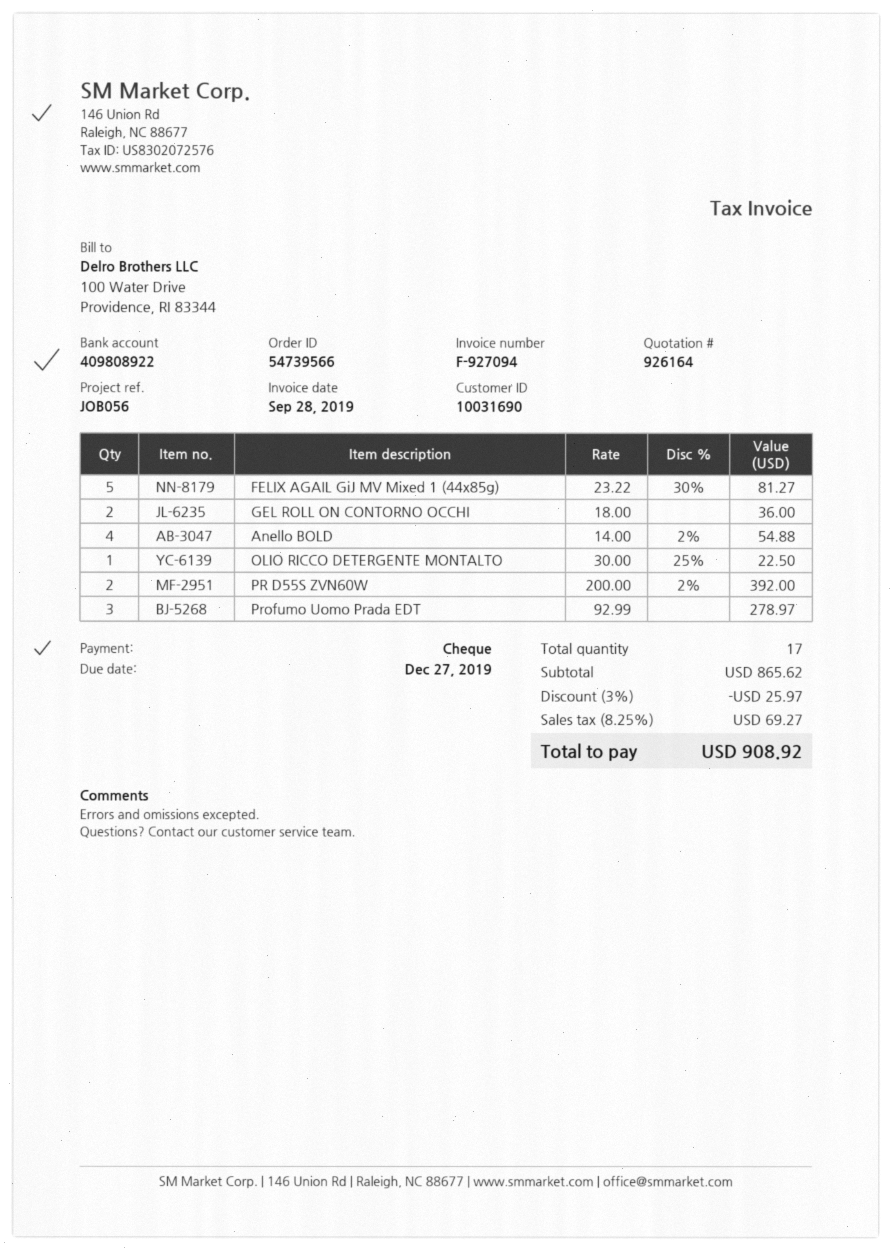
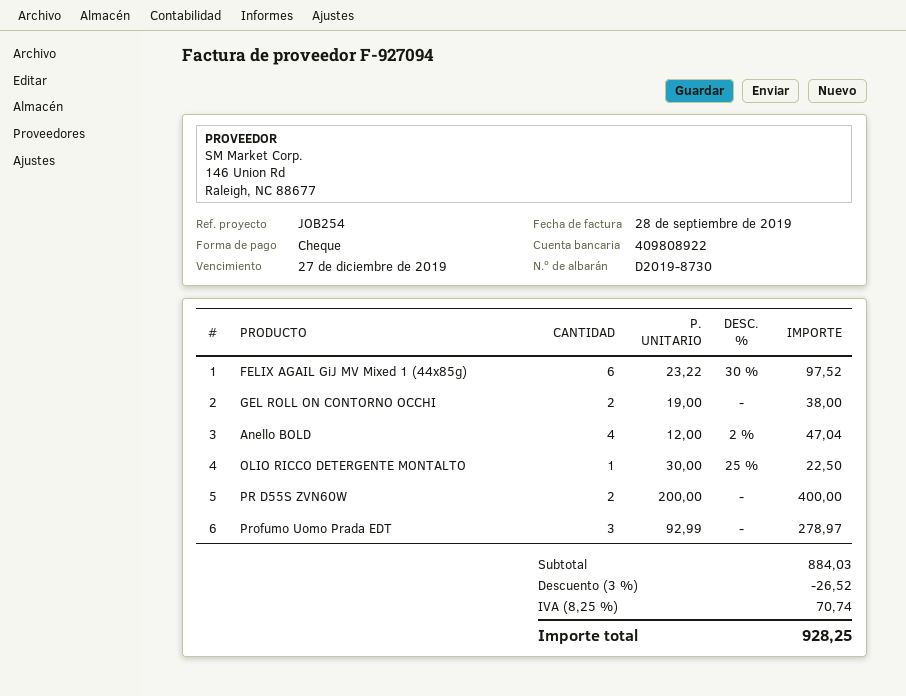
reference: JOB056 -> JOB254
FELIX AGAIL GiJ MV Mixed 1 (44x85g): 5 x 23.22 - 30% = 81.27 -> 6 x 23.22 - 30% = 97.52
GEL ROLL ON CONTORNO OCCHI: 2 x 18.00 = 36.00 -> 2 x 19.00 = 38.00
Anello BOLD: 4 x 14.00 - 2% = 54.88 -> 4 x 12.00 - 2% = 47.04
PR D55S ZVN60W: 2 x 200.00 - 2% = 392.00 -> 2 x 200.00 = 400.00
subtotal: 865.62 -> 884.03
discount: 3% = 25.97 -> 3% = 26.52
tax: 8.25% = 69.27 -> 8.25% = 70.74
total: 908.92 -> 928.25

